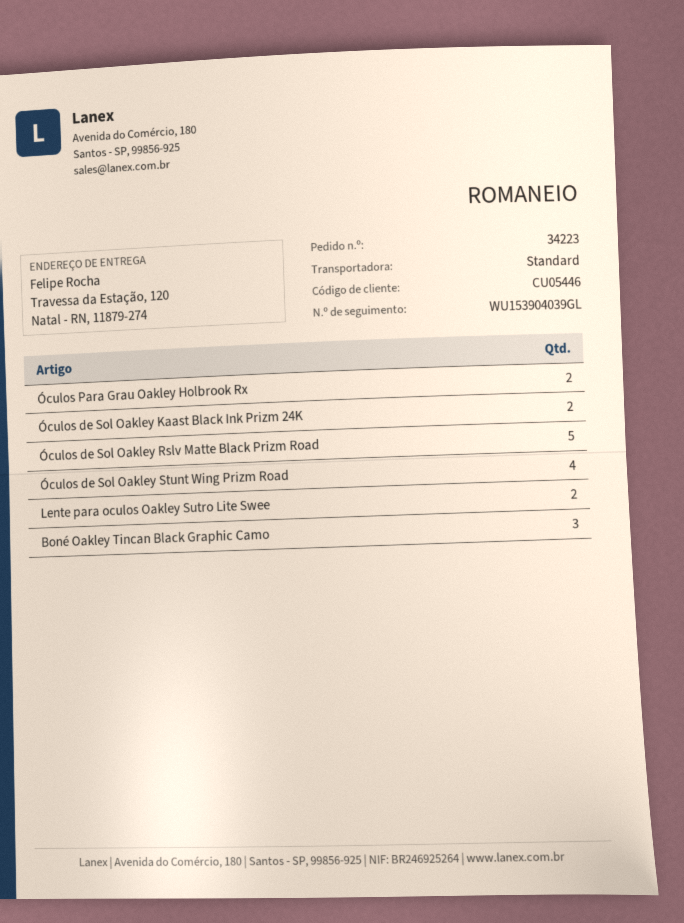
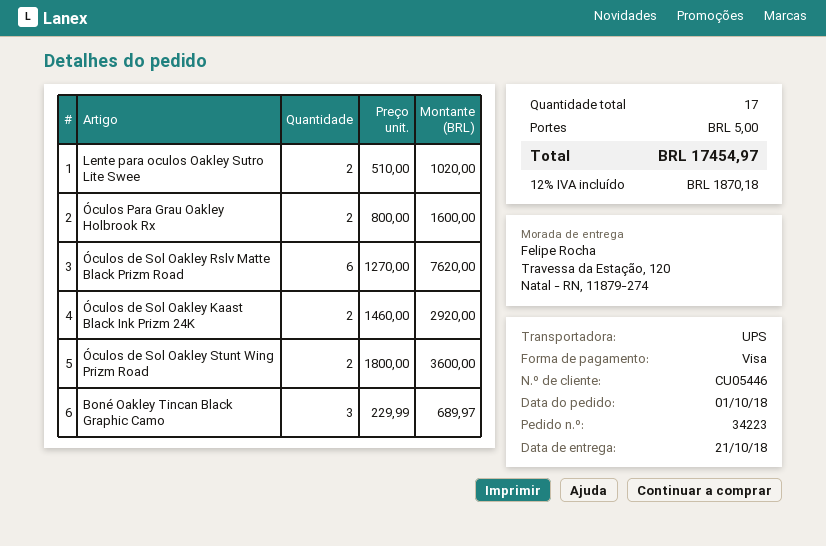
shipping method: standard -> UPS
Óculos de Sol Oakley Rslv Matte Black Prizm Road: 5 -> 6
Óculos de Sol Oakley Stunt Wing Prizm Road: 4 -> 2

